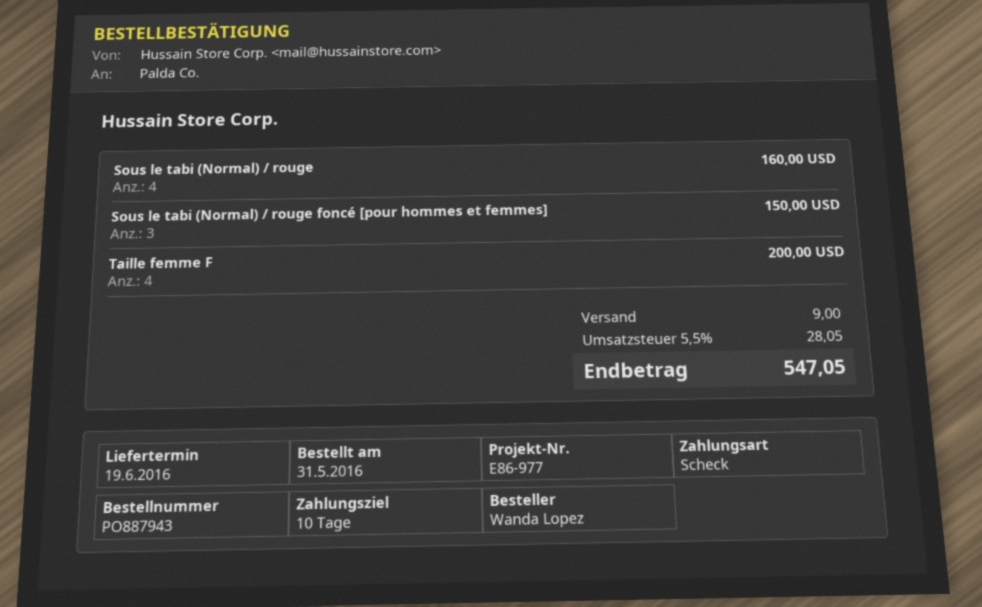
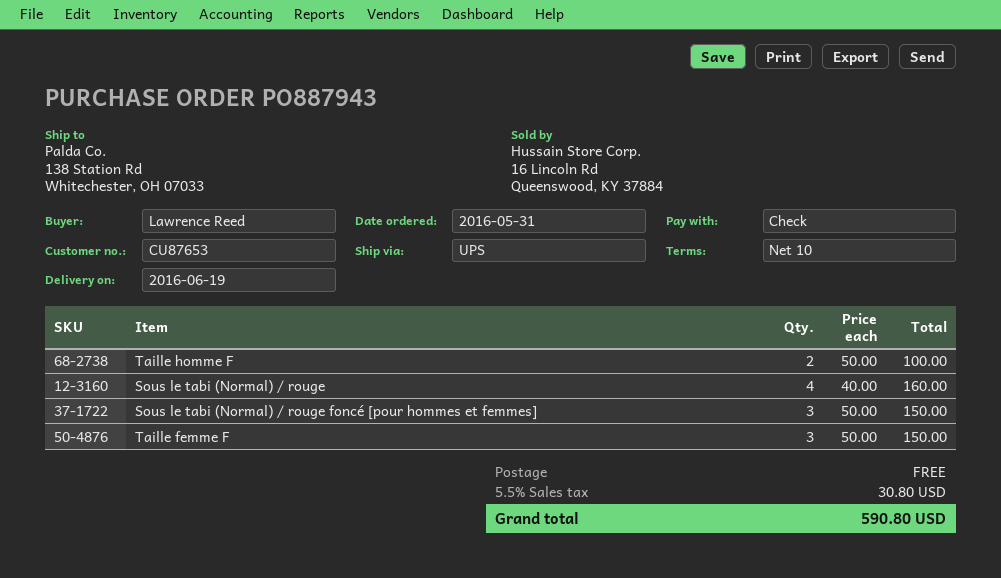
ordered by: Wanda Lopez -> Lawrence Reed
Taille femme F: 4 for 200.00 -> 3 for 150.00
Taille homme F: none -> 2 for 100.00
shipping: 9.00 -> 0.00
tax: 5.5% = 28.05 -> 5.5% = 30.80
total: 547.05 -> 590.80

